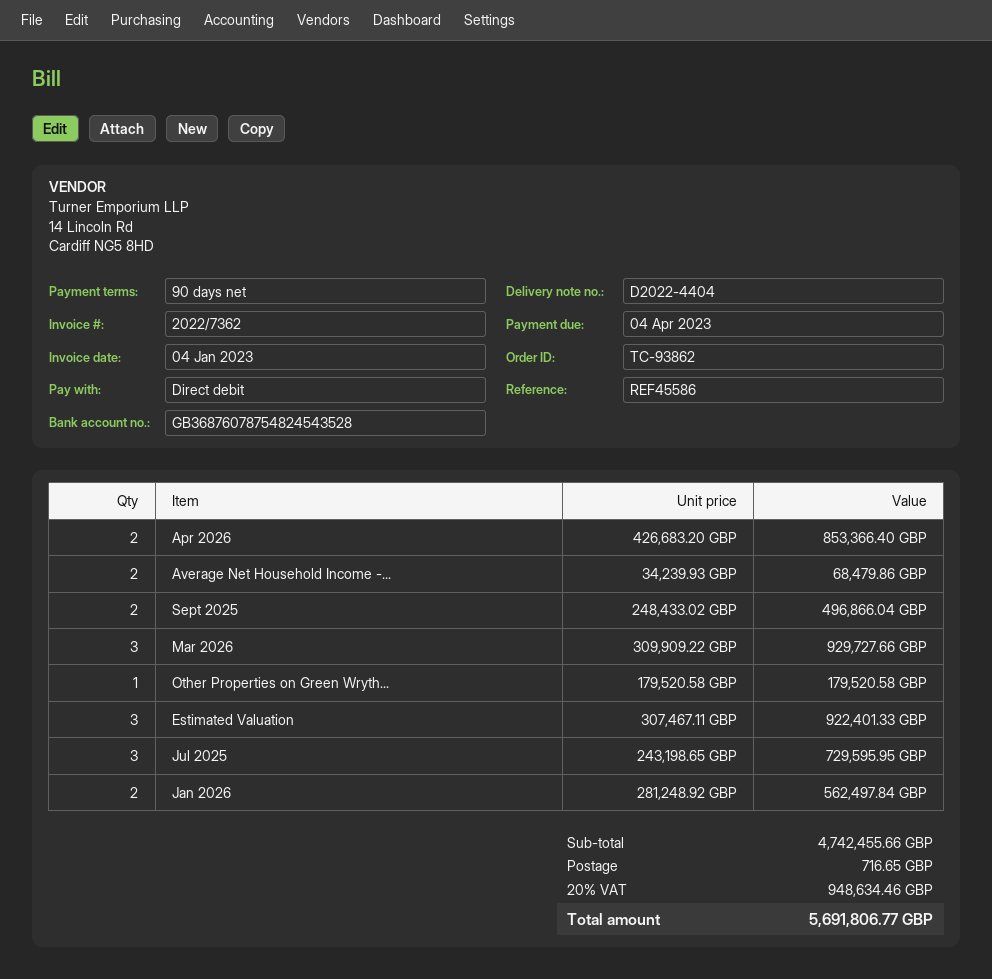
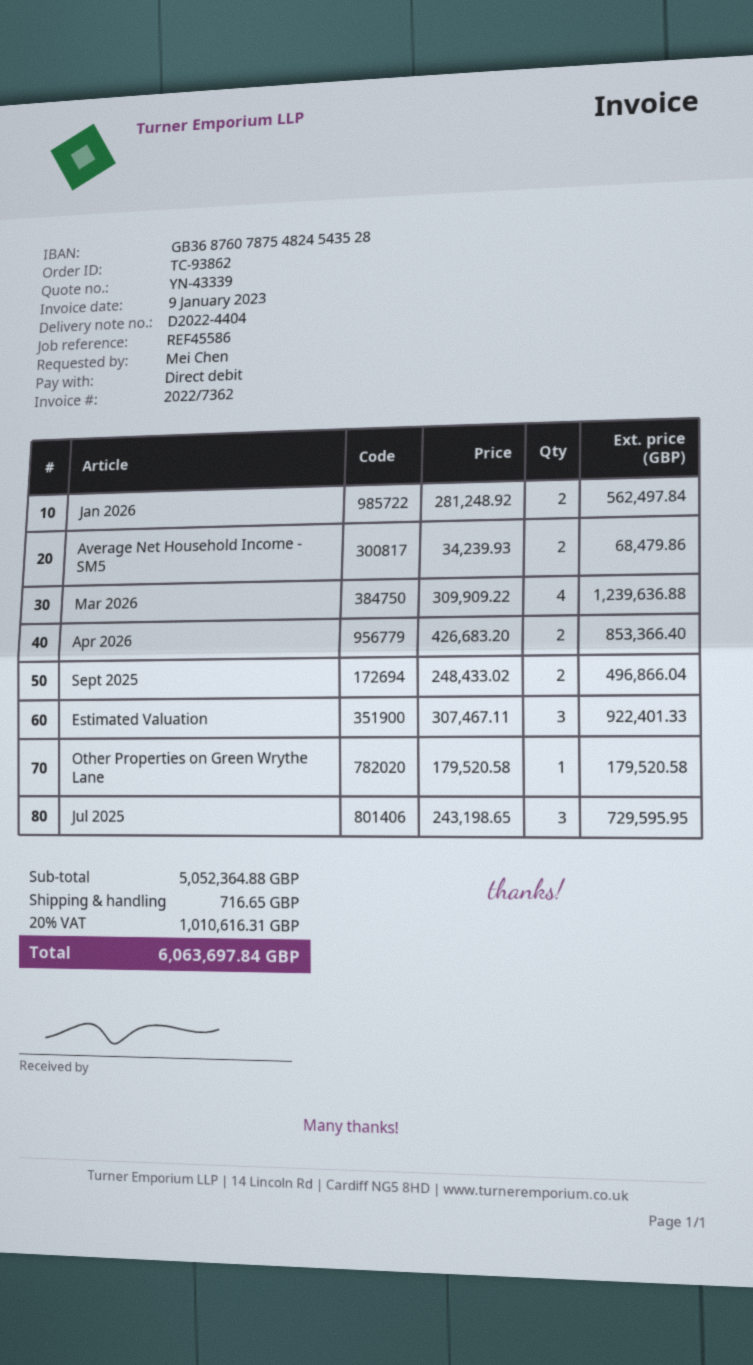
invoice date: 2023-01-04 -> 2023-01-09
Mar 2026: 3 x 309909.22 = 929727.66 -> 4 x 309909.22 = 1239636.88
subtotal: 4742455.66 -> 5052364.88
tax: 20% = 948634.46 -> 20% = 1010616.31
total: 5691806.77 -> 6063697.84

